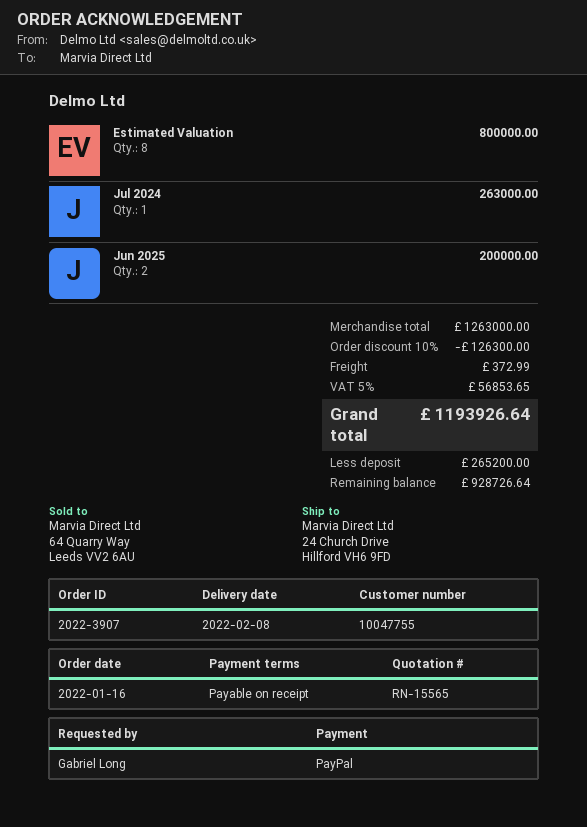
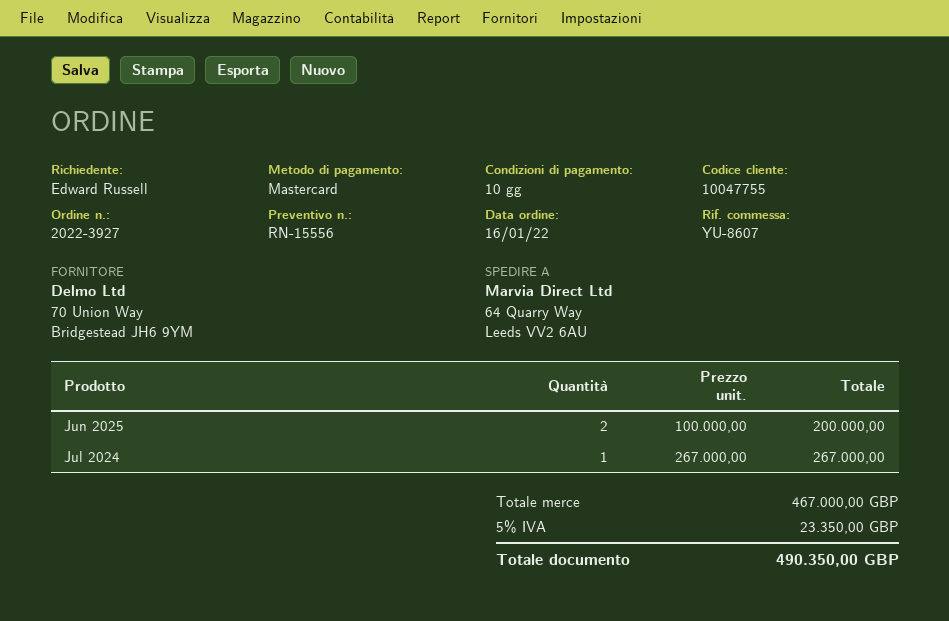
quote number: RN-15565 -> RN-15556
order number: 2022-3907 -> 2022-3927
payment terms: on receipt -> 10 days
ordered by: Gabriel Long -> Edward Russell
payment method: PayPal -> Mastercard
ship to: 24 Church Drive, Hillford VH6 9FD -> 64 Quarry Way, Leeds VV2 6AU
Estimated Valuation: 8 for 800000.00 -> none
Jul 2024: 1 for 263000.00 -> 1 for 267000.00
subtotal: 1263000.00 -> 467000.00
discount: 10% = 126300.00 -> none
shipping: 372.99 -> none
tax: 5% = 56853.65 -> 5% = 23350.00
total: 1193926.64 -> 490350.00

